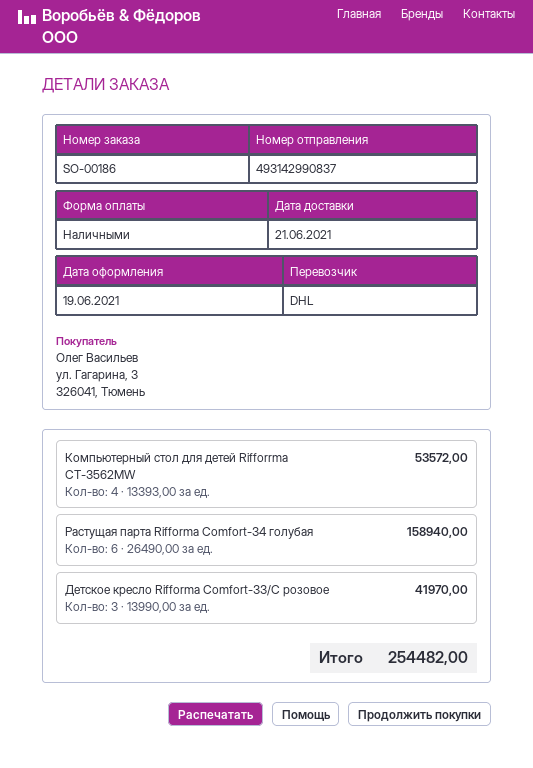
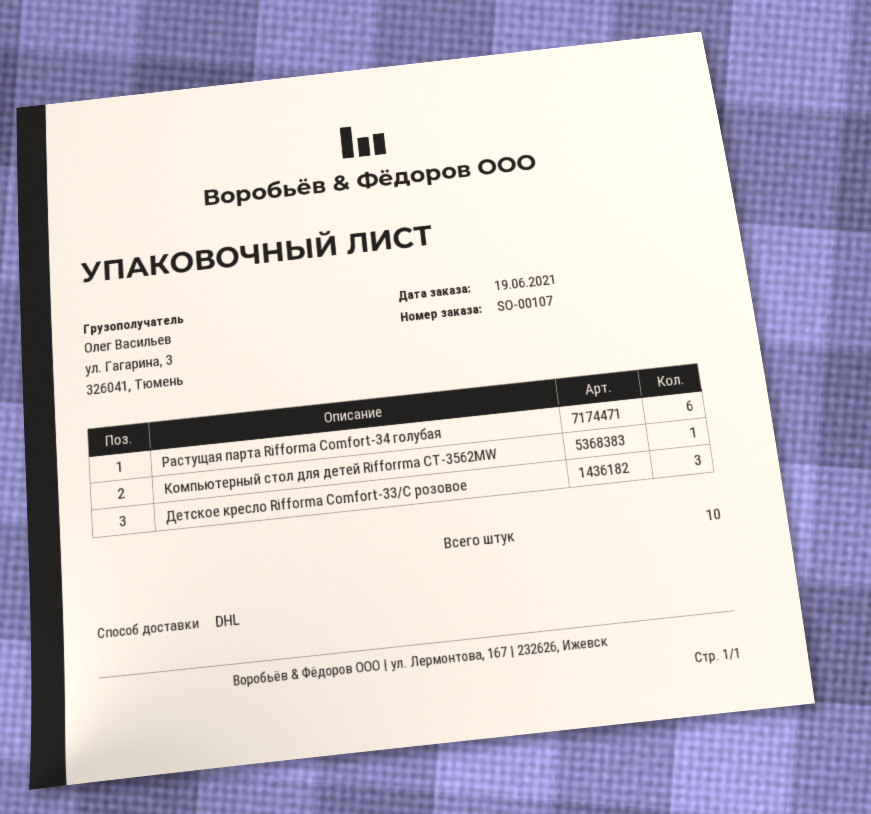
order number: SO-00186 -> SO-00107
Компьютерный стол для детей Rifforrma CT-3562MW: 4 -> 1

